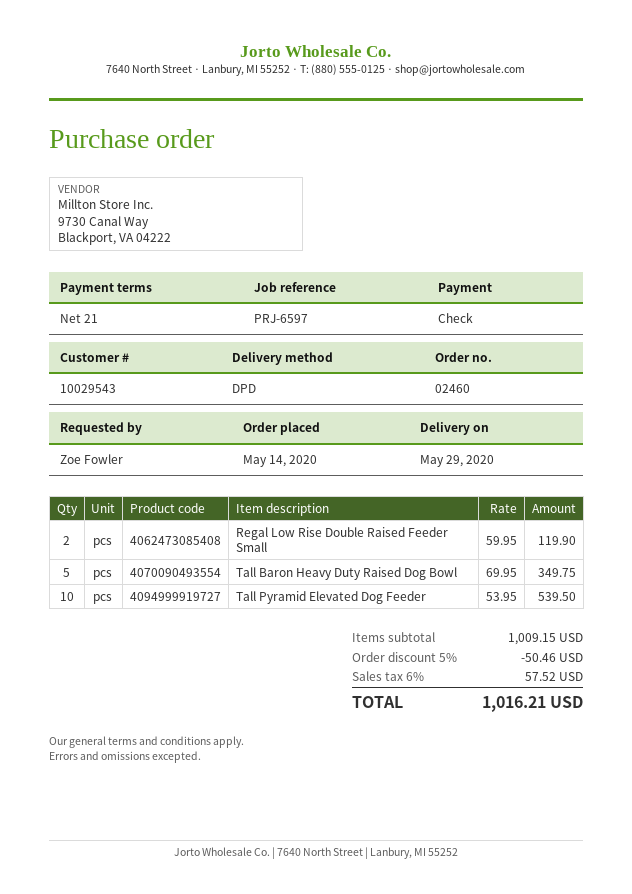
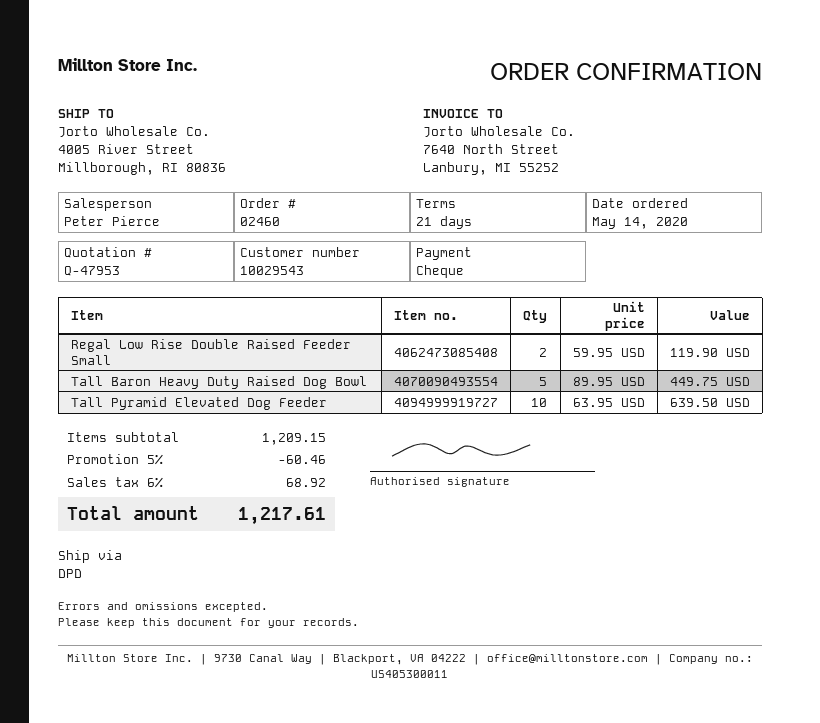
Tall Baron Heavy Duty Raised Dog Bowl: 5 x 69.95 = 349.75 -> 5 x 89.95 = 449.75
Tall Pyramid Elevated Dog Feeder: 10 x 53.95 = 539.50 -> 10 x 63.95 = 639.50
subtotal: 1009.15 -> 1209.15
discount: 5% = 50.46 -> 5% = 60.46
tax: 6% = 57.52 -> 6% = 68.92
total: 1016.21 -> 1217.61

